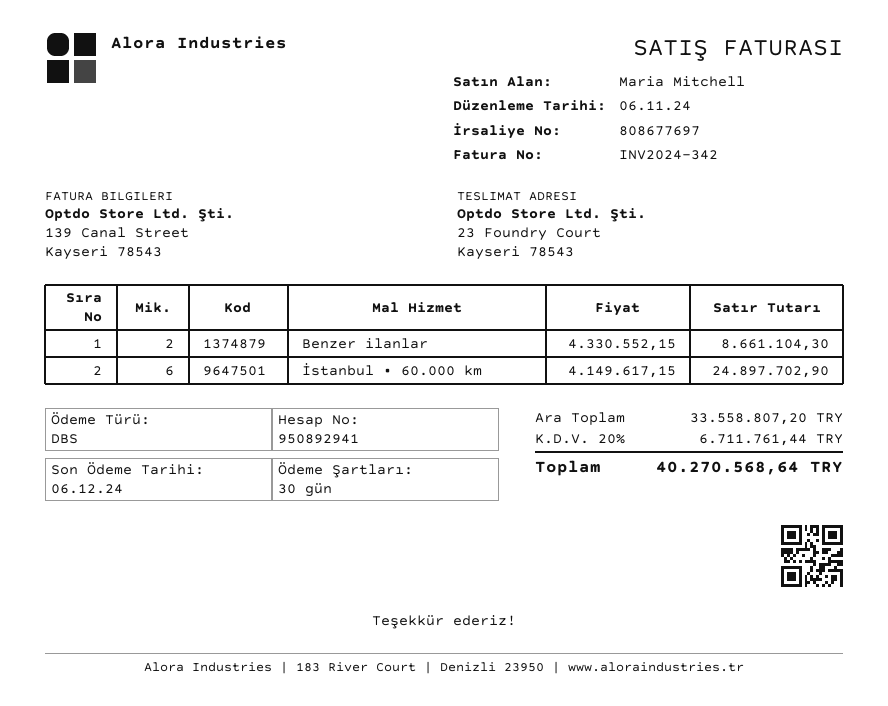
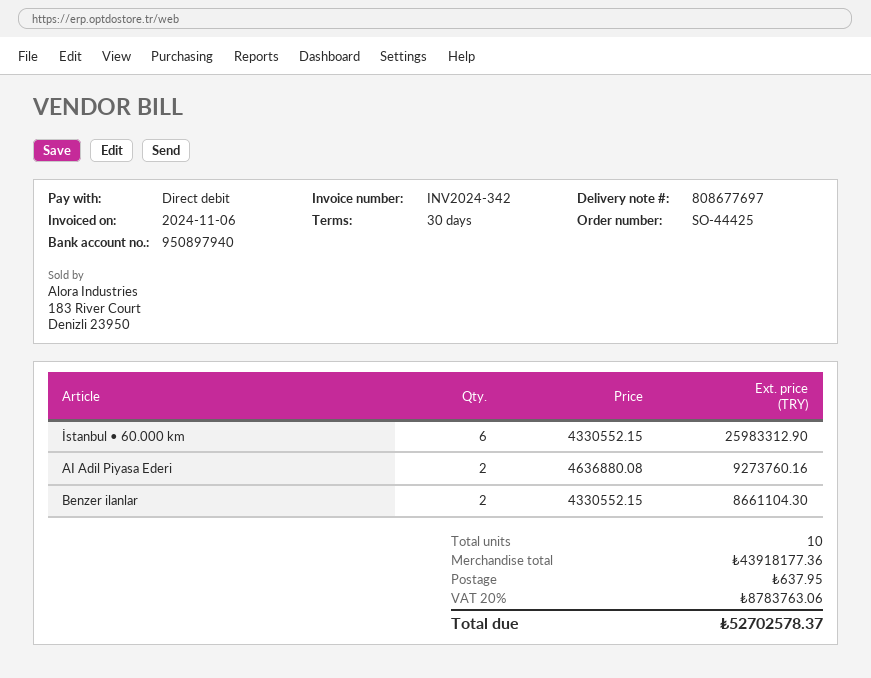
bank account: 950892941 -> 950897940
İstanbul • 60.000 km: 6 x 4149617.15 = 24897702.90 -> 6 x 4330552.15 = 25983312.90
AI Adil Piyasa Ederi: none -> 2 x 4636880.08 = 9273760.16
subtotal: 33558807.20 -> 43918177.36
shipping: none -> 637.95
tax: 20% = 6711761.44 -> 20% = 8783763.06
total: 40270568.64 -> 52702578.37

